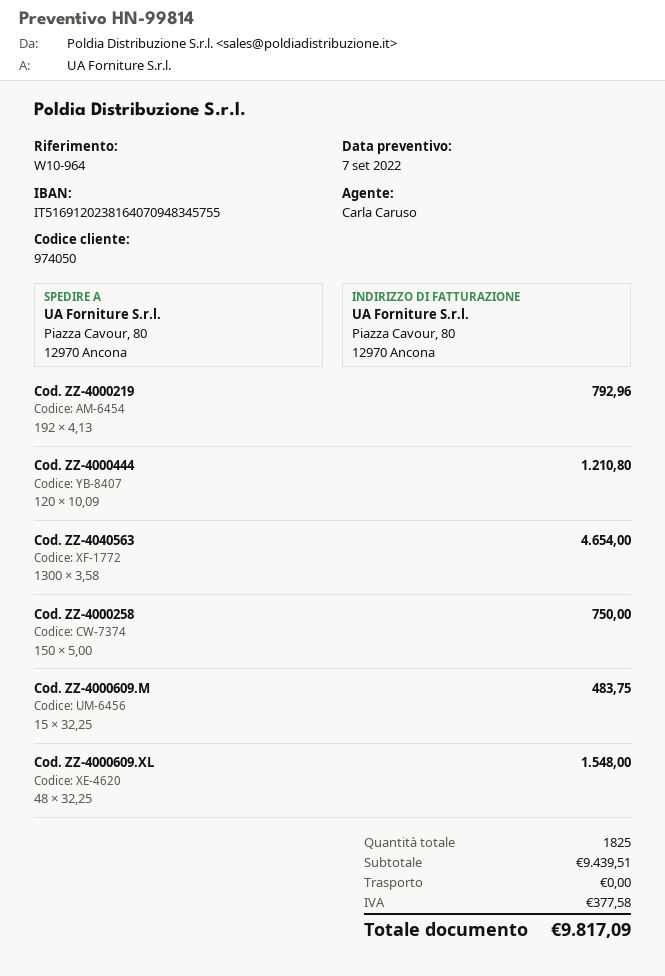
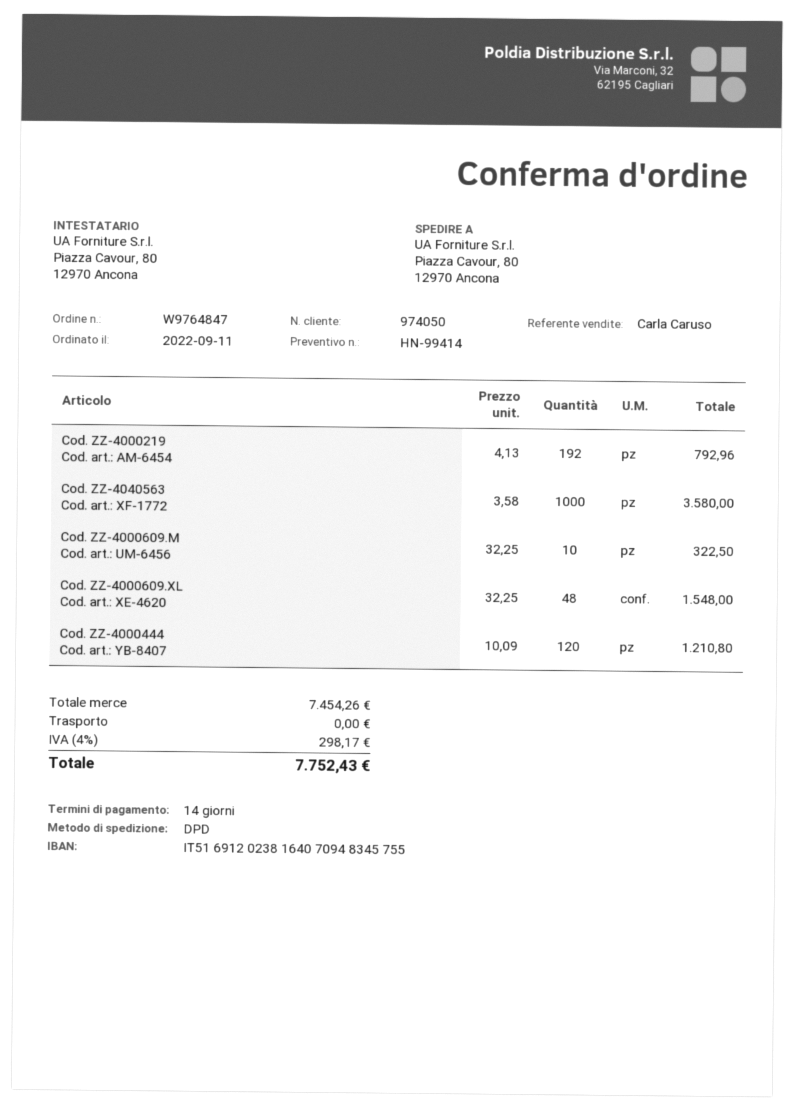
quote number: HN-99814 -> HN-99414
Cod. ZZ-4040563: 1300 x 3.58 = 4654.00 -> 1000 x 3.58 = 3580.00
Cod. ZZ-4000258: 150 x 5.00 = 750.00 -> none
Cod. ZZ-4000609.M: 15 x 32.25 = 483.75 -> 10 x 32.25 = 322.50
subtotal: 9439.51 -> 7454.26
tax: 377.58 -> 298.17
total: 9817.09 -> 7752.43

